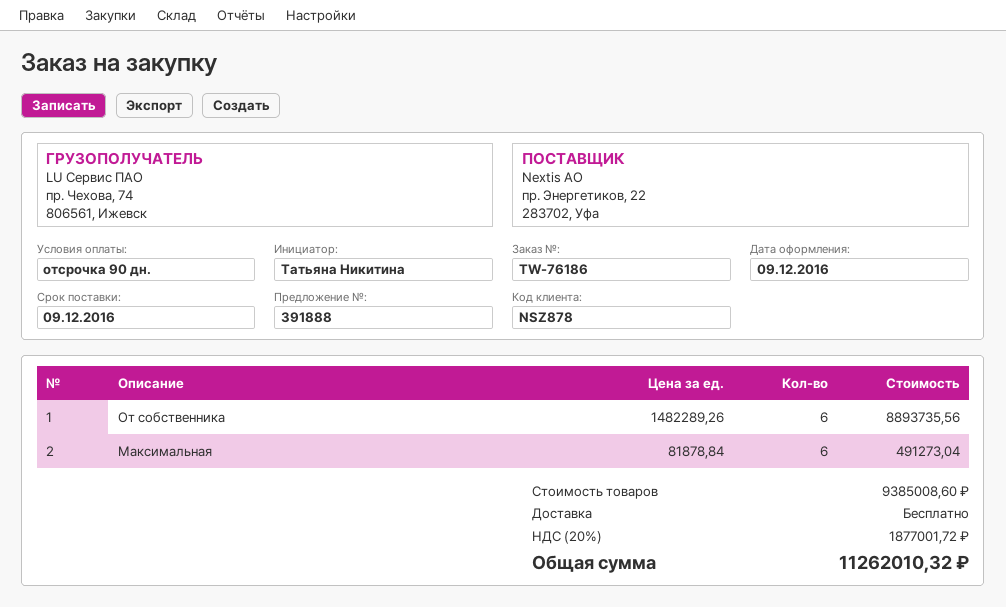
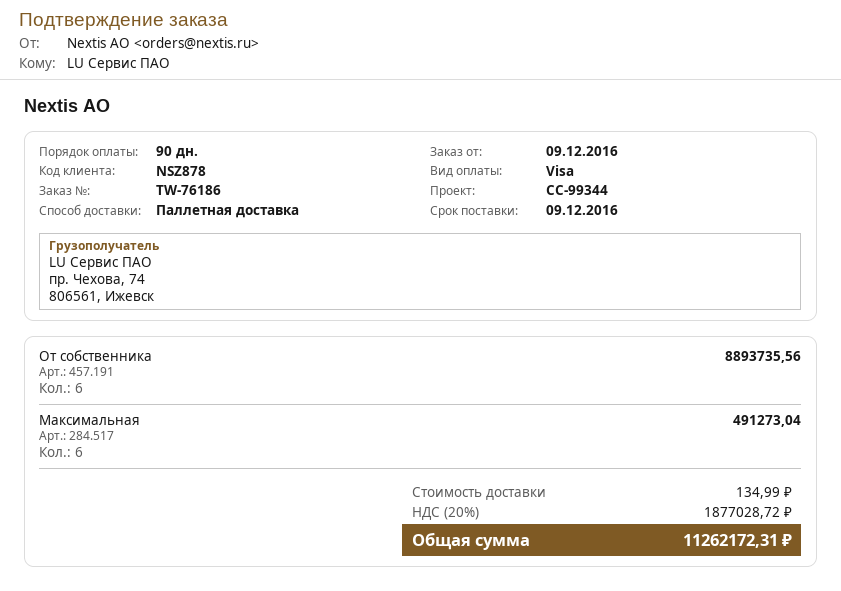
shipping: 0.00 -> 134.99
tax: 20% = 1877001.72 -> 20% = 1877028.72
total: 11262010.32 -> 11262172.31

